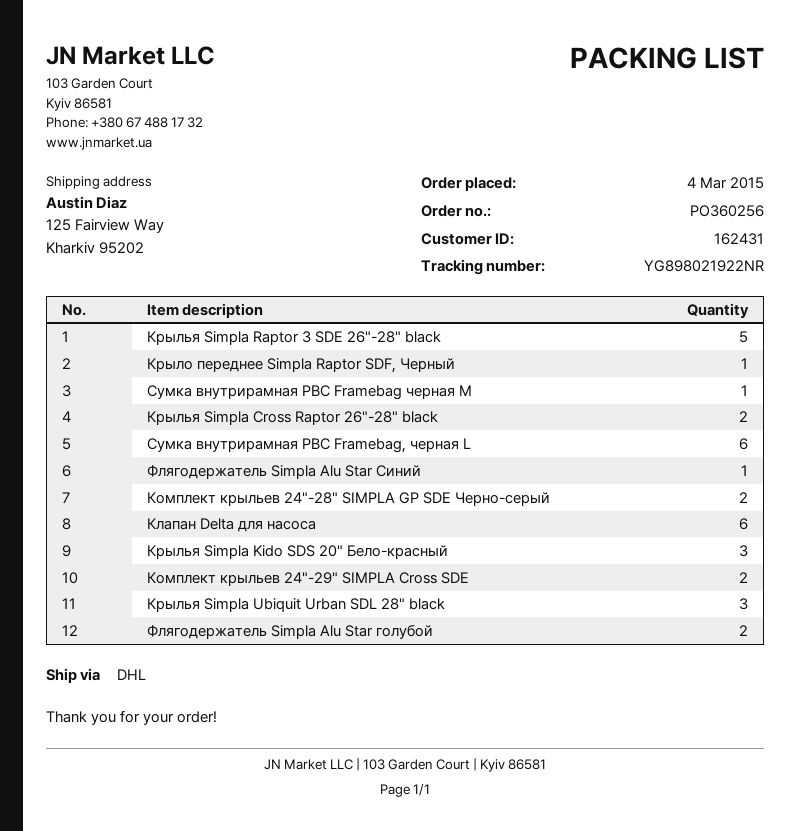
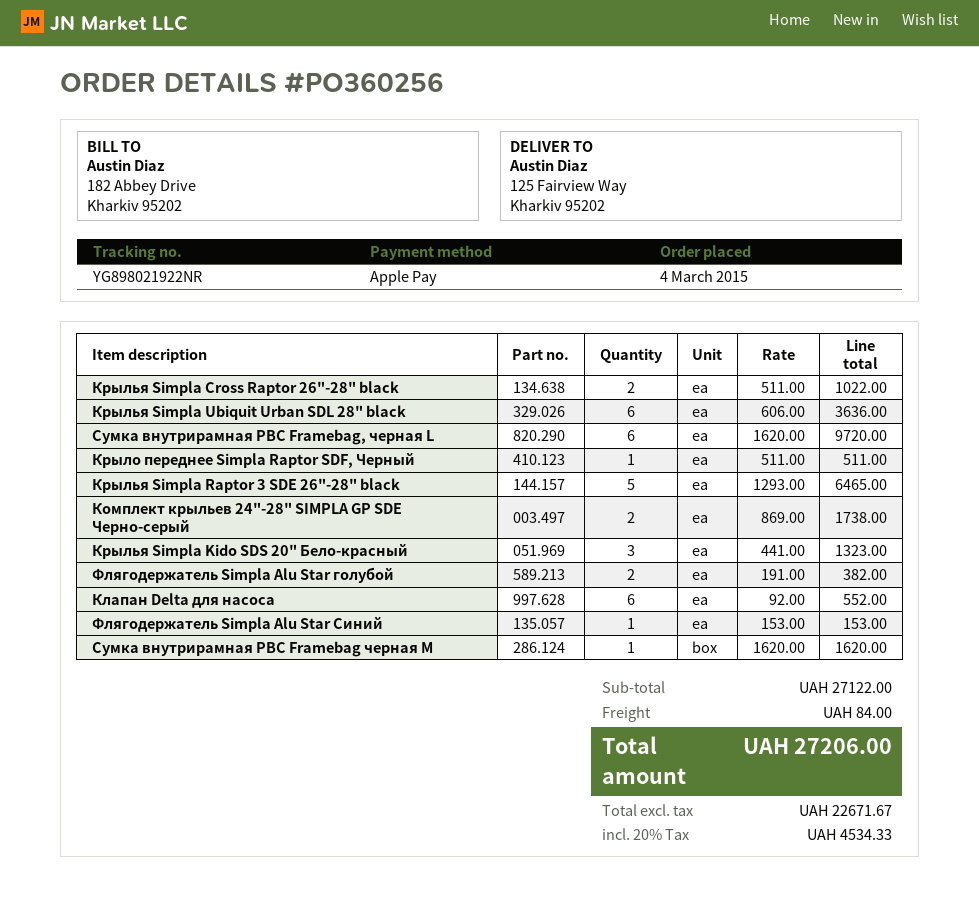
Комплект крыльев 24"-29" SIMPLA Cross SDE: 2 -> none
Крылья Simpla Ubiquit Urban SDL 28" black: 3 -> 6

